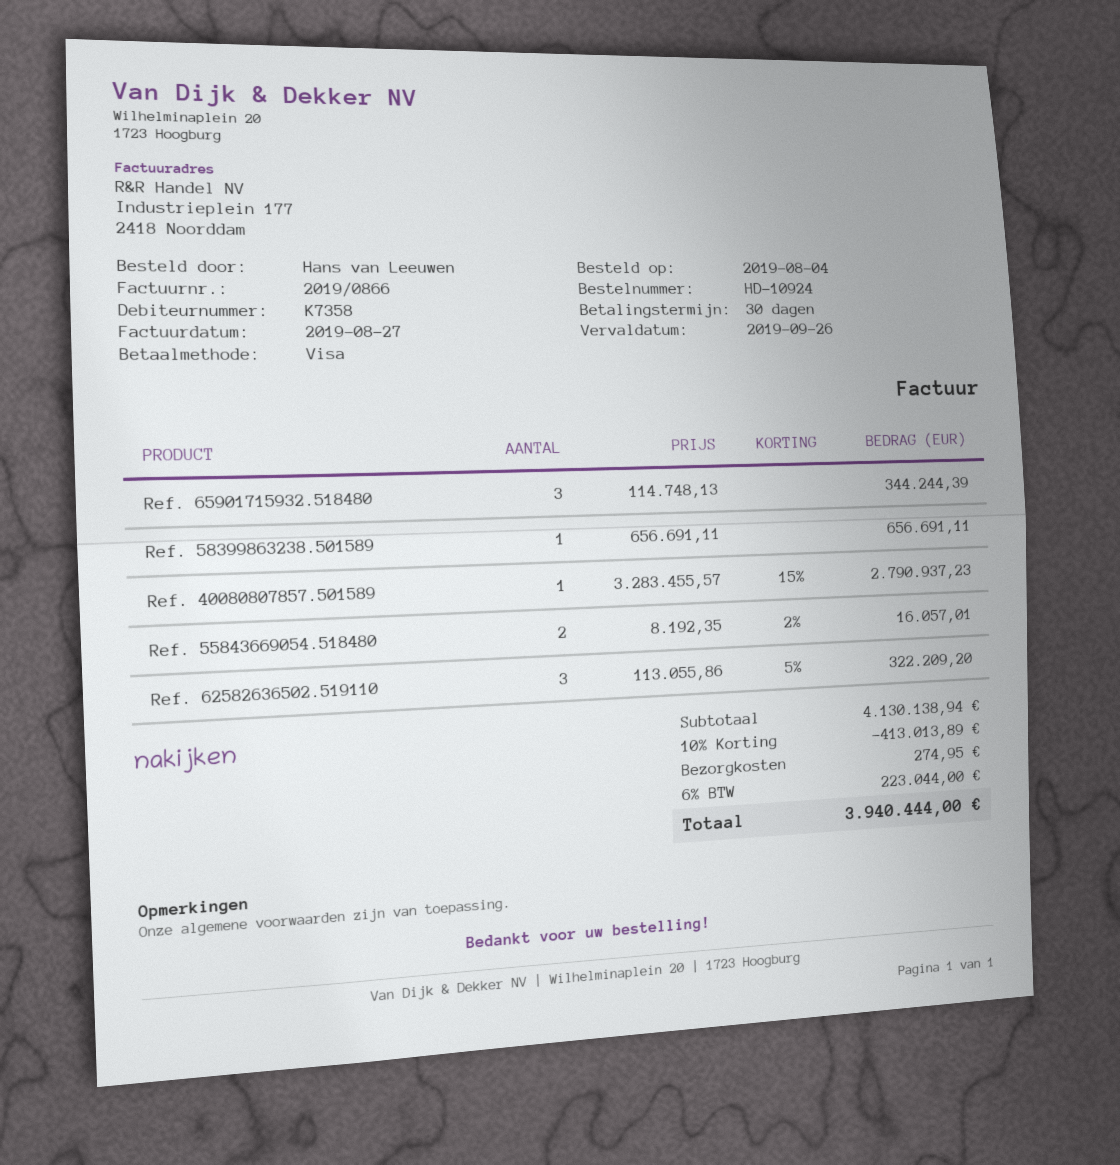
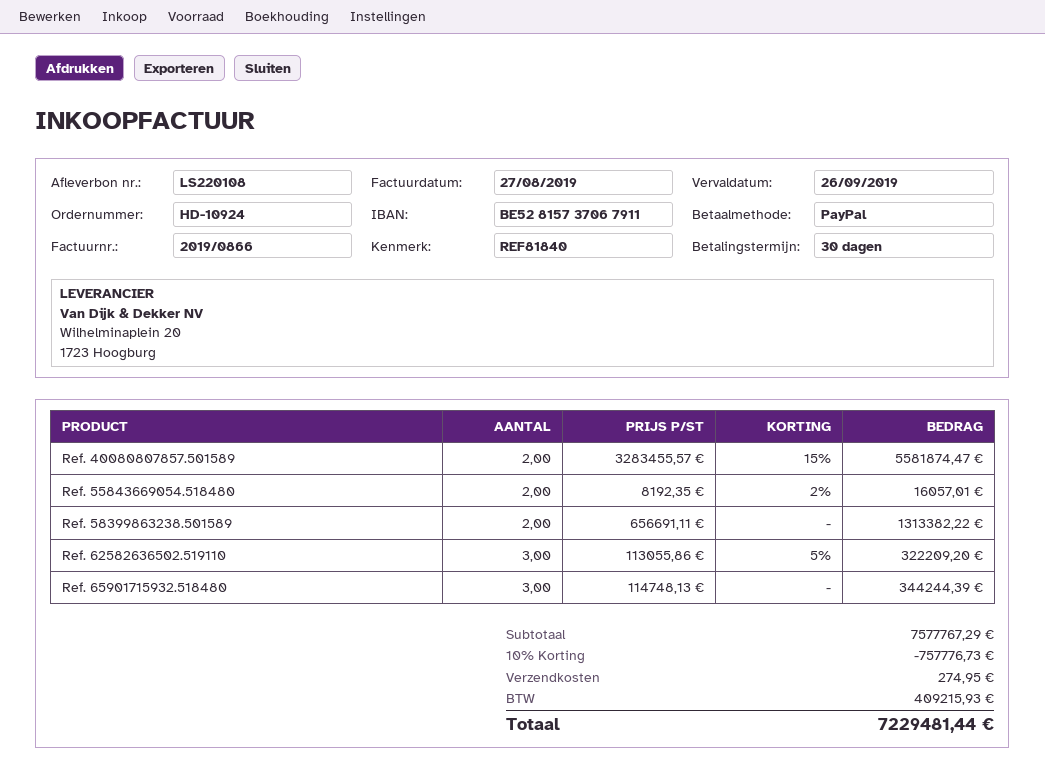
payment method: Visa -> PayPal
Ref. 58399863238.501589: 1 x 656691.11 = 656691.11 -> 2 x 656691.11 = 1313382.22
Ref. 40080807857.501589: 1 x 3283455.57 - 15% = 2790937.23 -> 2 x 3283455.57 - 15% = 5581874.47
subtotal: 4130138.94 -> 7577767.29
discount: 10% = 413013.89 -> 10% = 757776.73
tax: 223044.00 -> 409215.93
total: 3940444.00 -> 7229481.44

